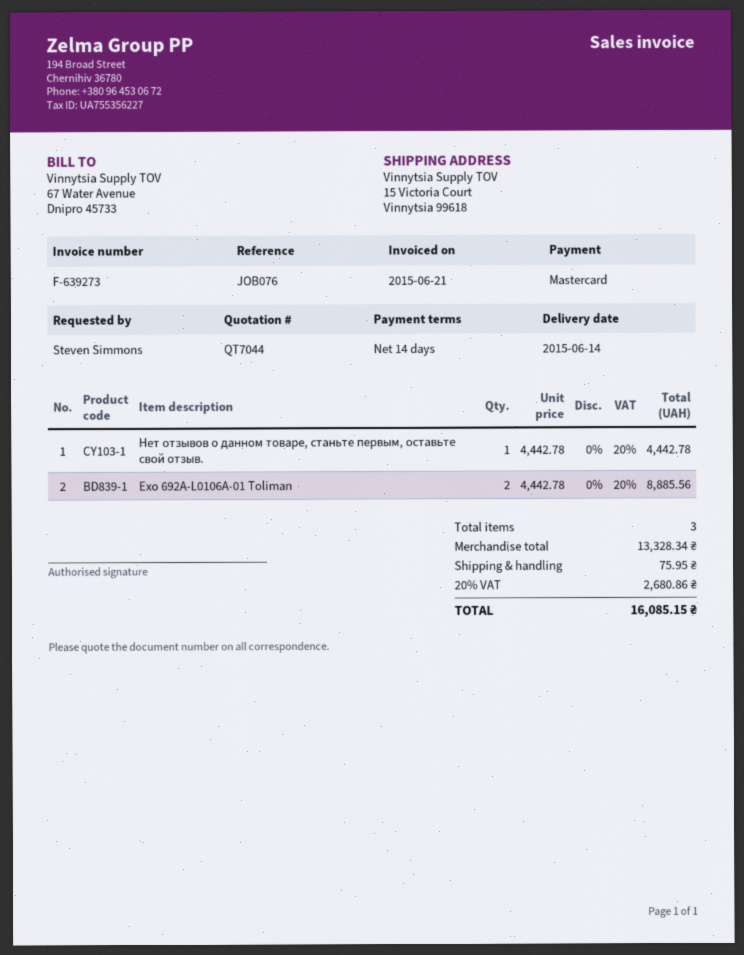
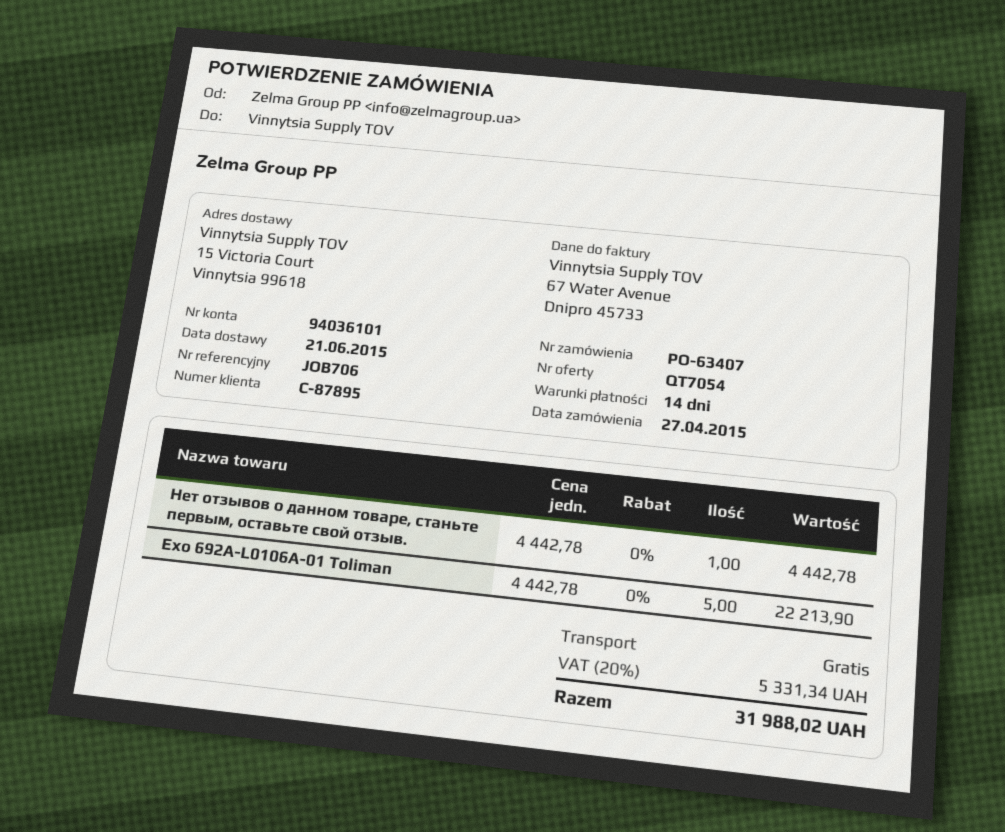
quote number: QT7044 -> QT7054
delivery date: 2015-06-14 -> 2015-06-21
reference: JOB076 -> JOB706
Exo 692A-L0106A-01 Toliman: 2 x 4442.78 = 8885.56 -> 5 x 4442.78 = 22213.90
shipping: 75.95 -> 0.00
tax: 20% = 2680.86 -> 20% = 5331.34
total: 16085.15 -> 31988.02

